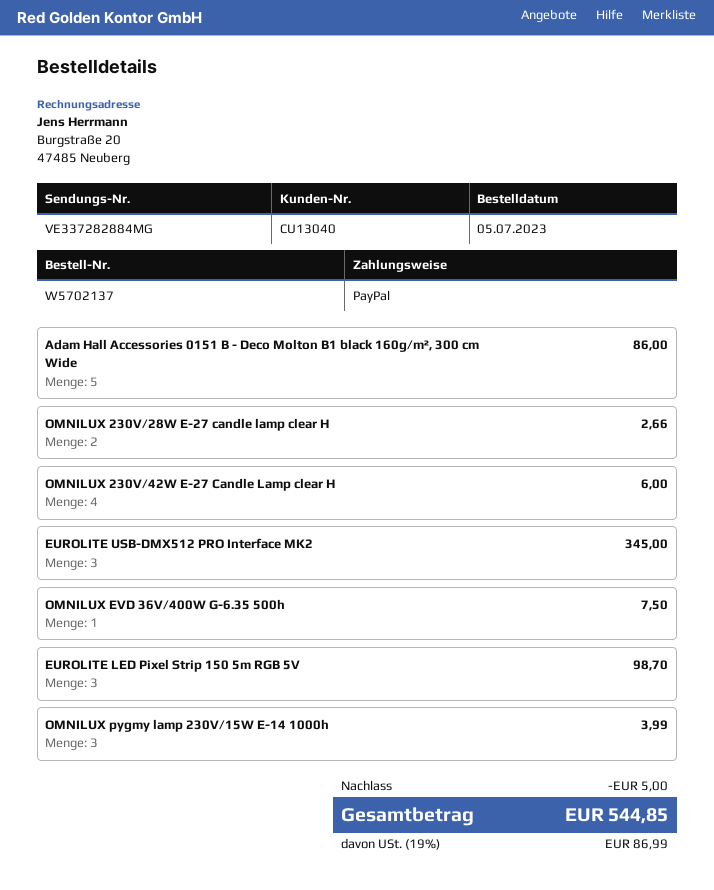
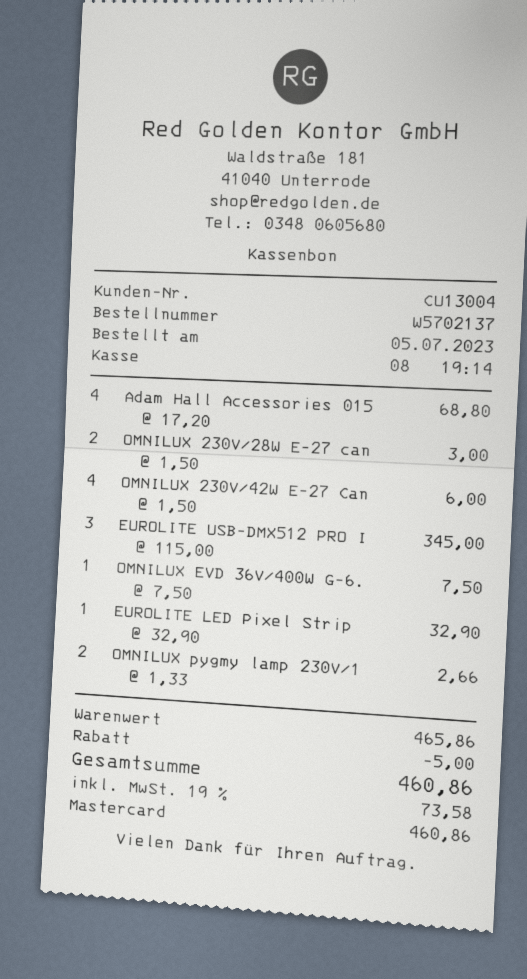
customer number: CU13040 -> CU13004
payment method: PayPal -> Mastercard
Adam Hall Accessories 0151 B - Deco Molton B1 black 160g/m², 300 cm Wide: 5 for 86.00 -> 4 for 68.80
OMNILUX 230V/28W E-27 candle lamp clear H: 2 for 2.66 -> 2 for 3.00
EUROLITE LED Pixel Strip 150 5m RGB 5V: 3 for 98.70 -> 1 for 32.90
OMNILUX pygmy lamp 230V/15W E-14 1000h: 3 for 3.99 -> 2 for 2.66
tax: 19% = 86.99 -> 19% = 73.58
total: 544.85 -> 460.86

